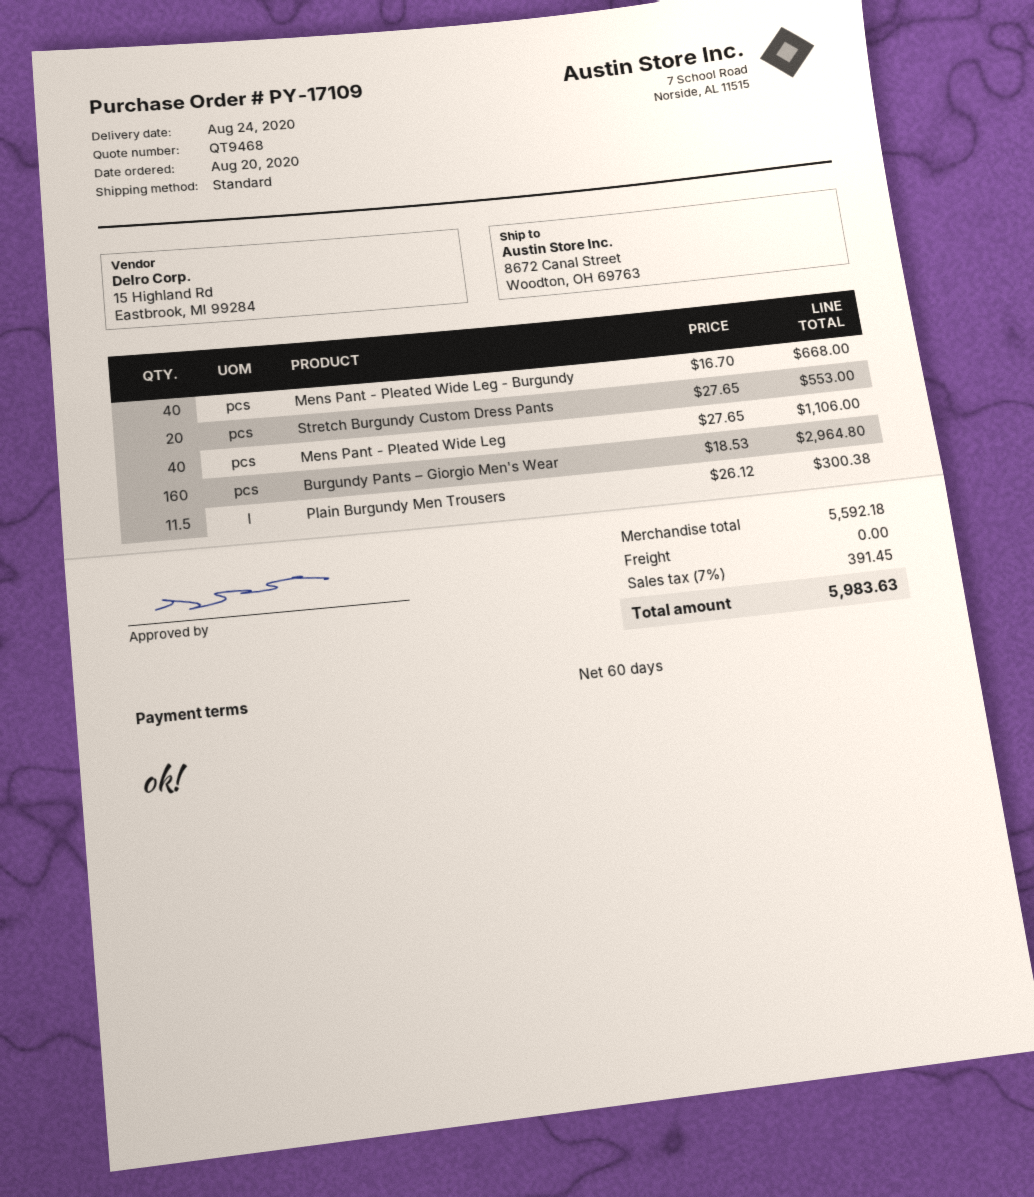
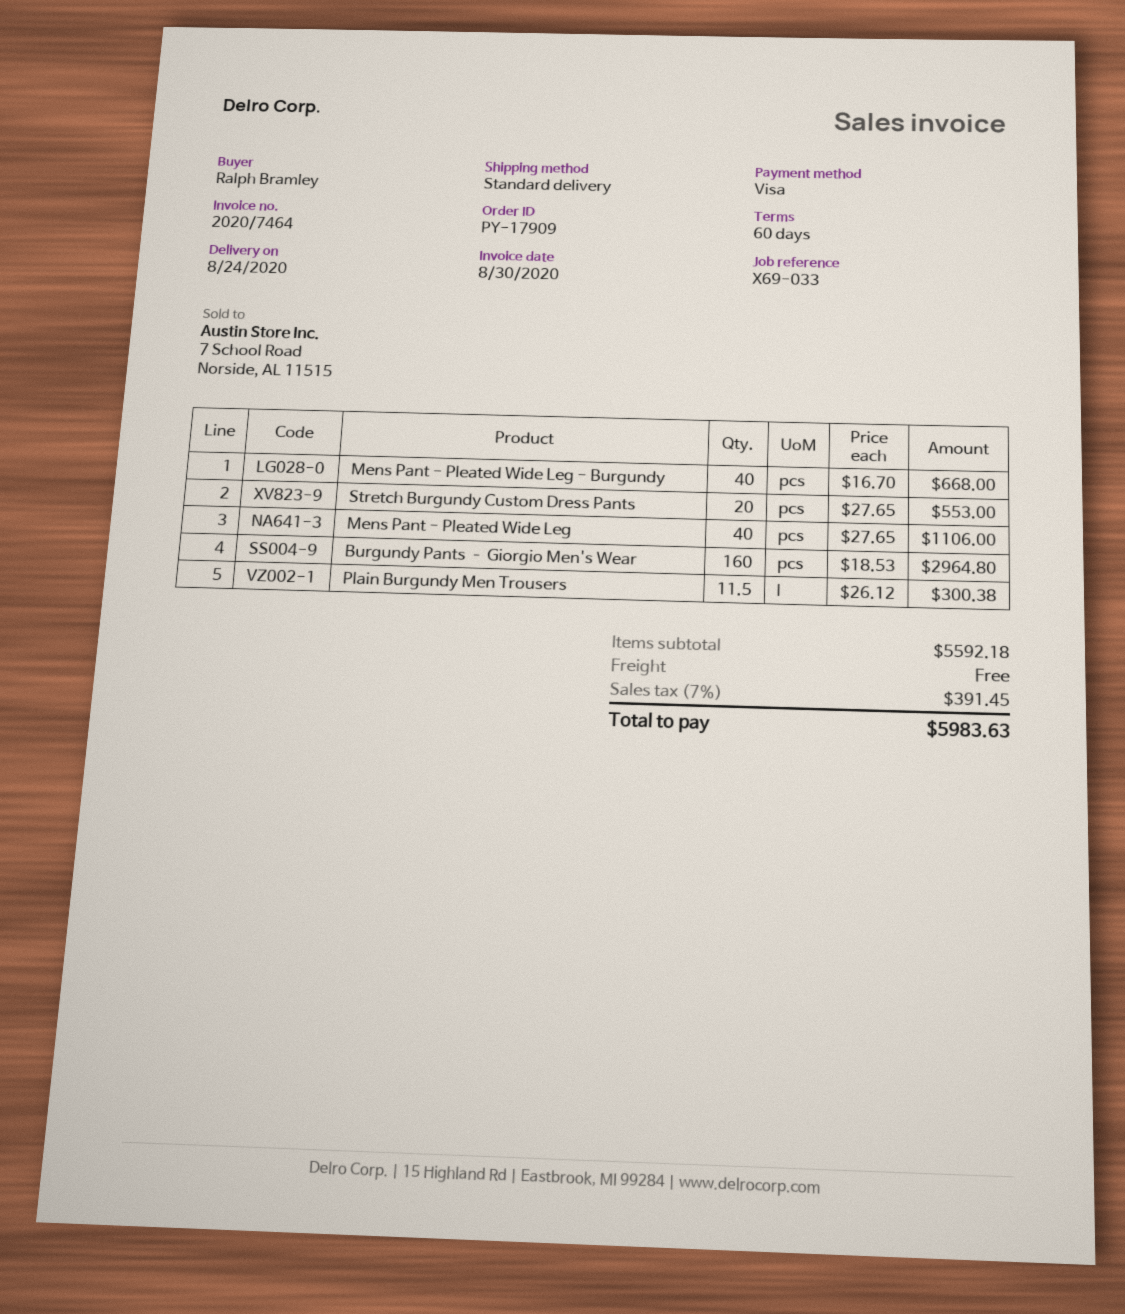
order number: PY-17109 -> PY-17909

